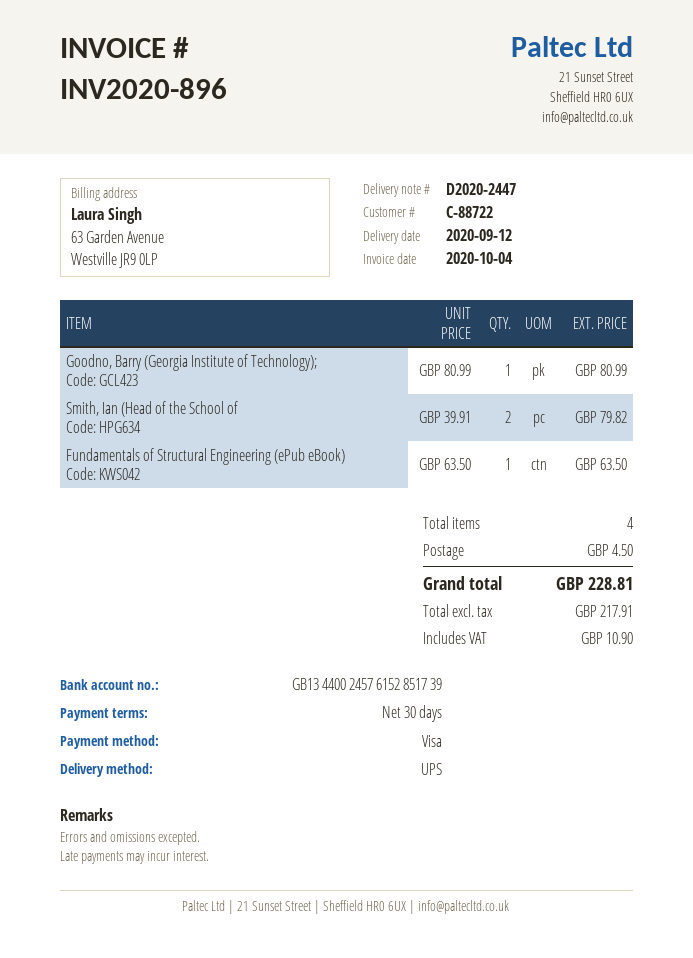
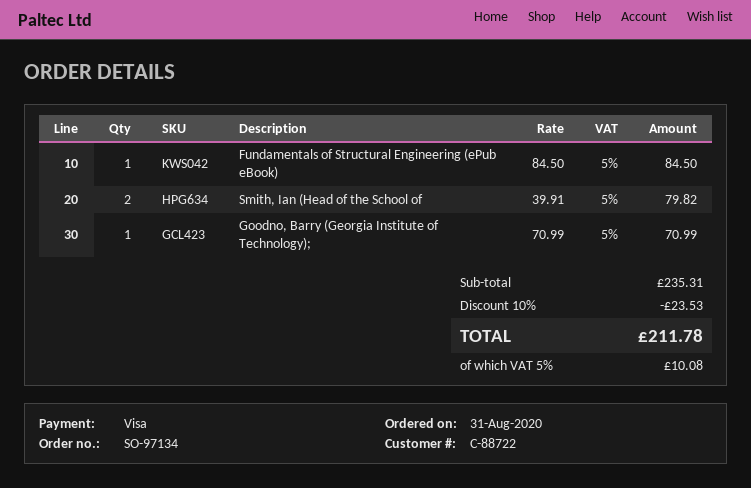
Goodno, Barry (Georgia Institute of Technology);: 1 x 80.99 = 80.99 -> 1 x 70.99 = 70.99
Fundamentals of Structural Engineering (ePub eBook): 1 x 63.50 = 63.50 -> 1 x 84.50 = 84.50
discount: none -> 10% = 23.53
shipping: 4.50 -> none
tax: 10.90 -> 10.08
total: 228.81 -> 211.78

